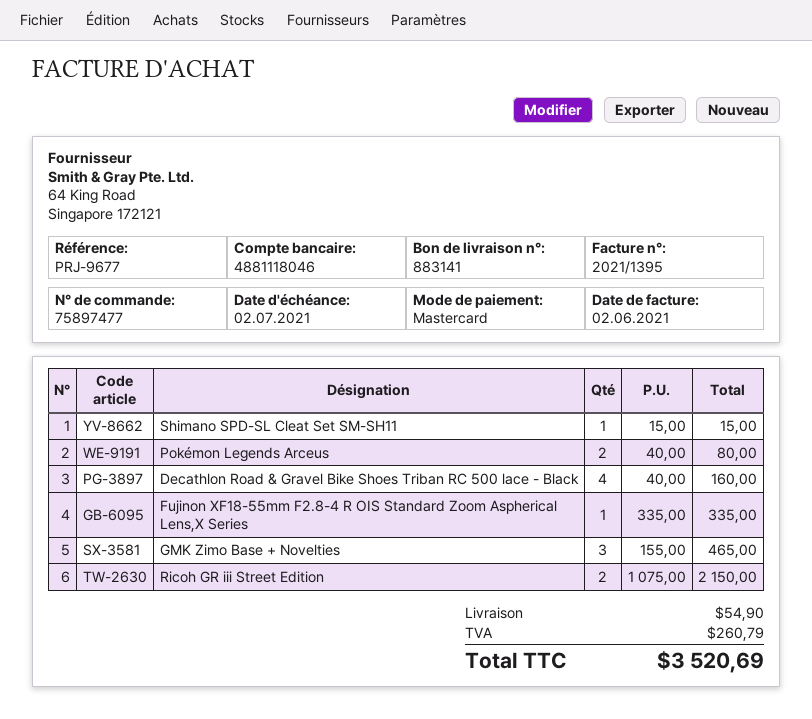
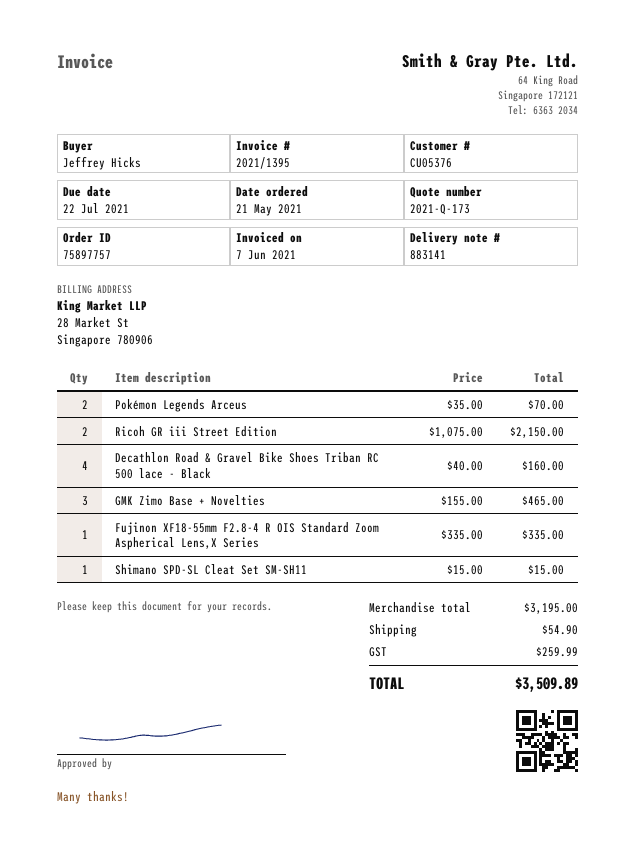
order number: 75897477 -> 75897757
invoice date: 2021-06-02 -> 2021-06-07
due date: 2021-07-02 -> 2021-07-22
Pokémon Legends Arceus: 2 x 40.00 = 80.00 -> 2 x 35.00 = 70.00
tax: 260.79 -> 259.99
total: 3520.69 -> 3509.89

